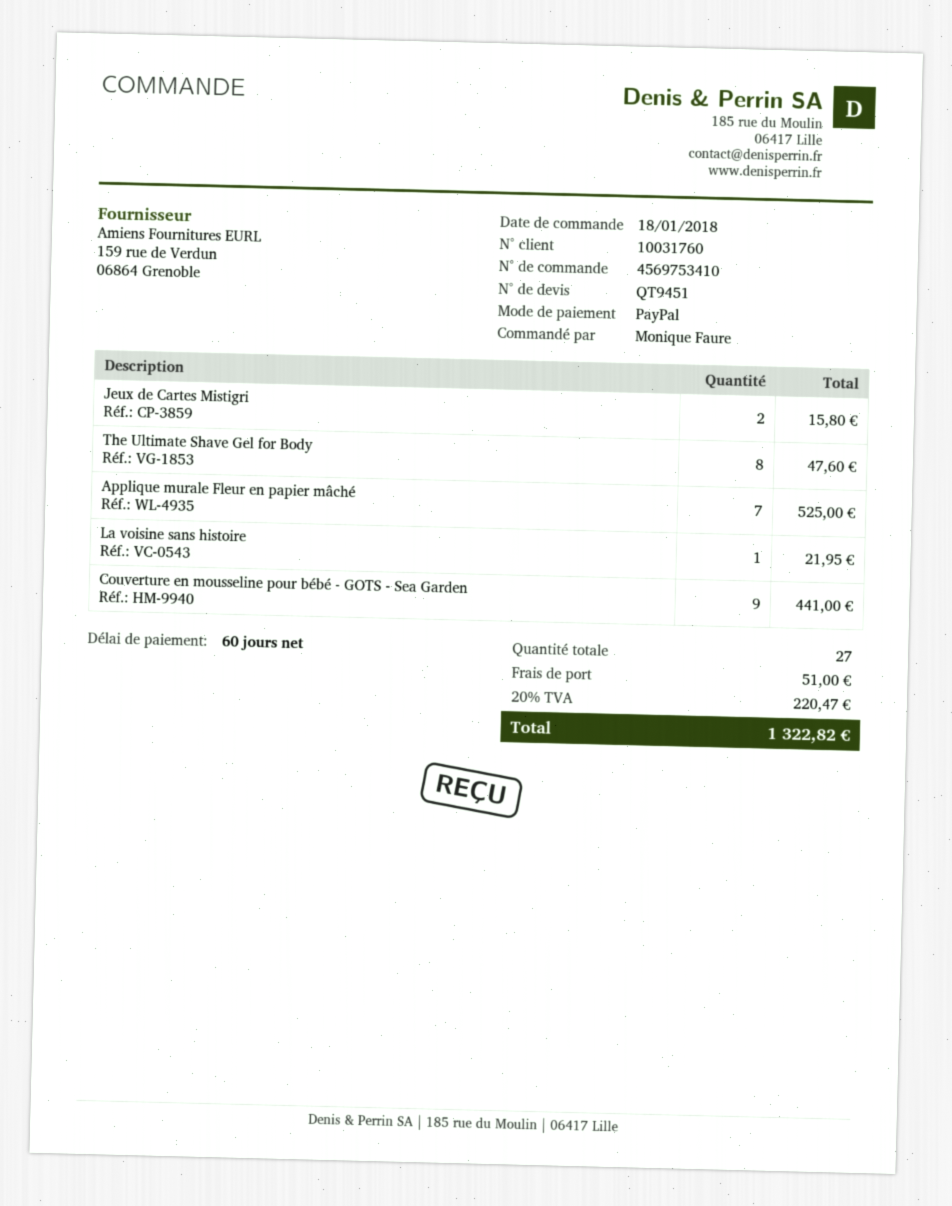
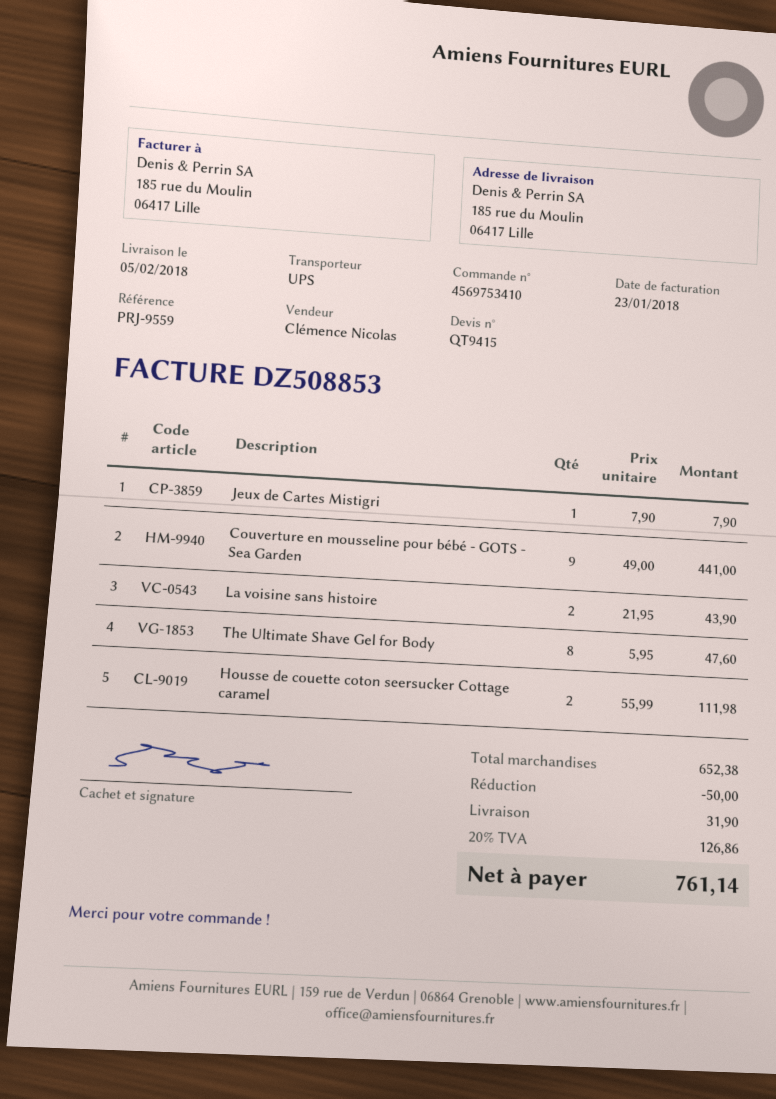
quote number: QT9451 -> QT9415
Jeux de Cartes Mistigri: 2 for 15.80 -> 1 for 7.90
Applique murale Fleur en papier mâché: 7 for 525.00 -> none
La voisine sans histoire: 1 for 21.95 -> 2 for 43.90
Housse de couette coton seersucker Cottage caramel: none -> 2 for 111.98
discount: none -> 50.00
shipping: 51.00 -> 31.90
tax: 20% = 220.47 -> 20% = 126.86
total: 1322.82 -> 761.14

